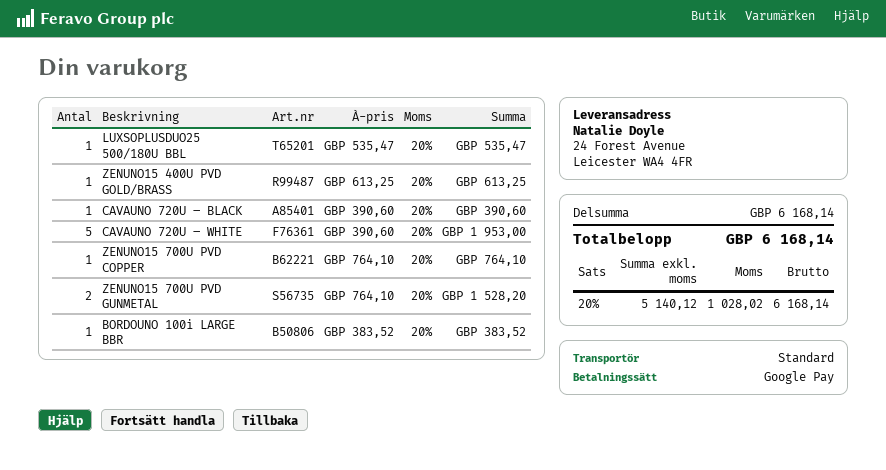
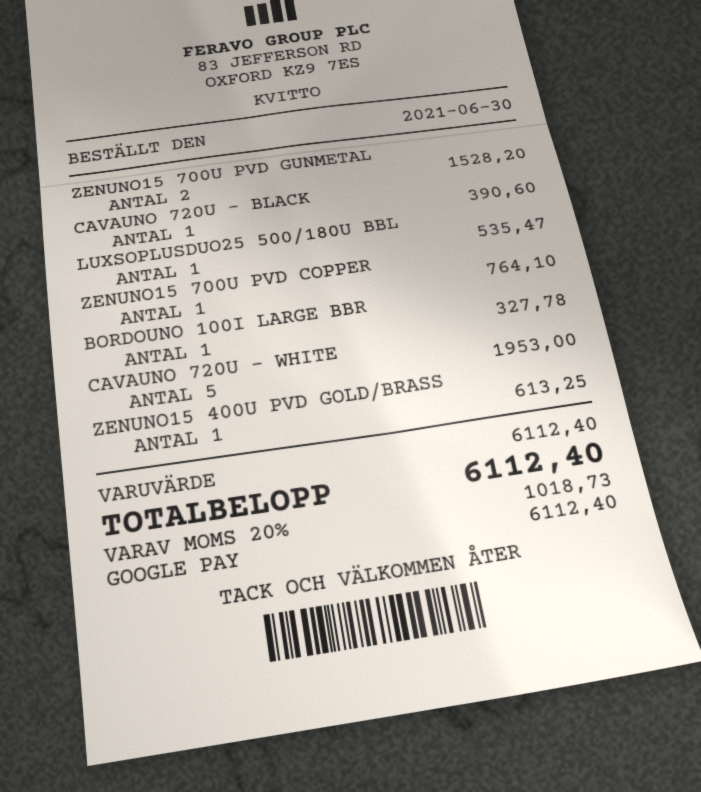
BORDOUNO 100i LARGE BBR: 1 for 383.52 -> 1 for 327.78
subtotal: 6168.14 -> 6112.40
tax: 20% = 1028.02 -> 20% = 1018.73
total: 6168.14 -> 6112.40

